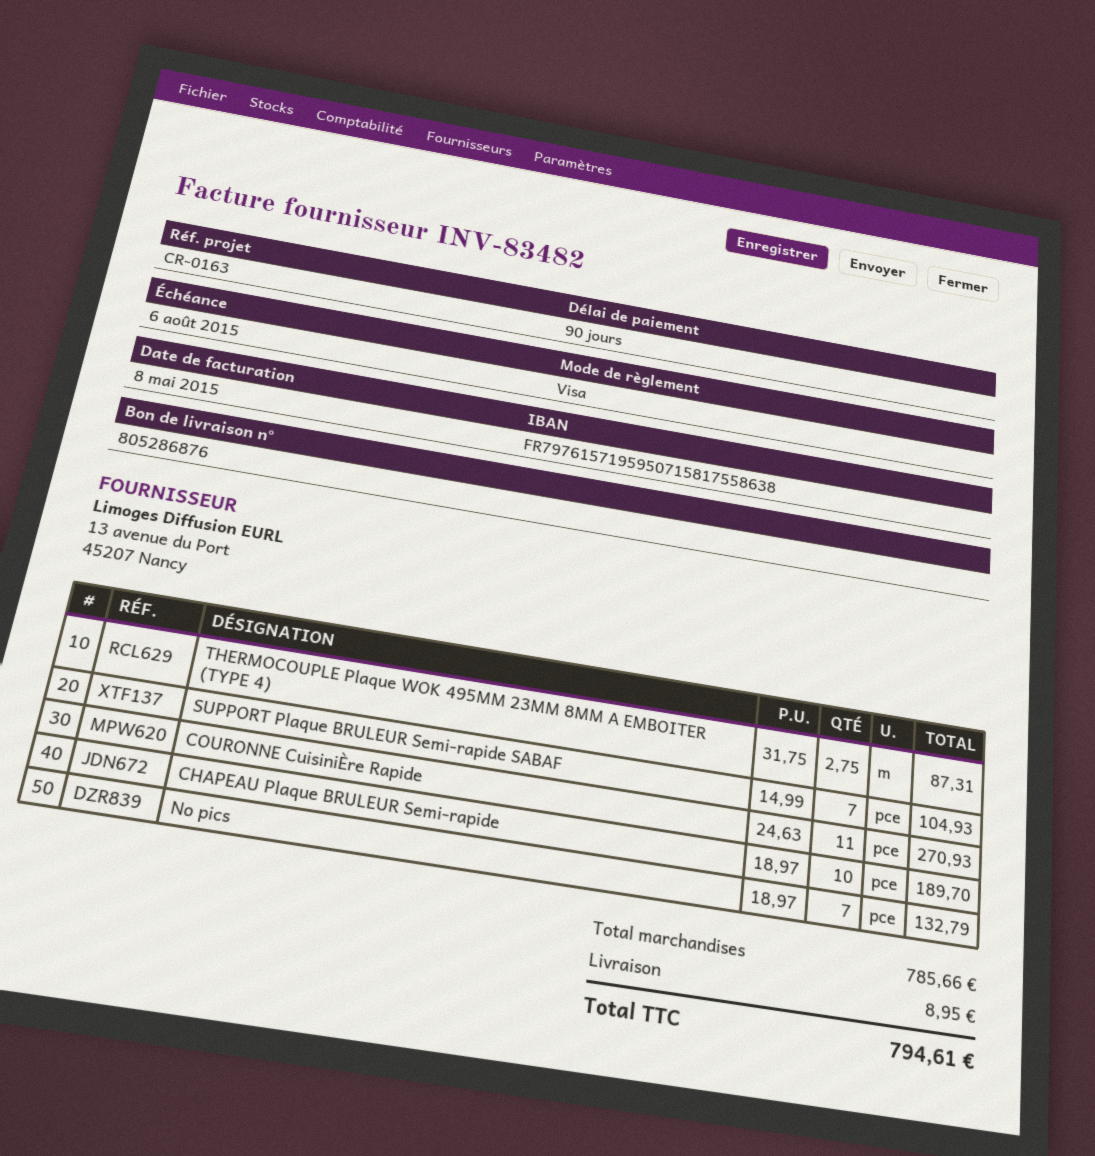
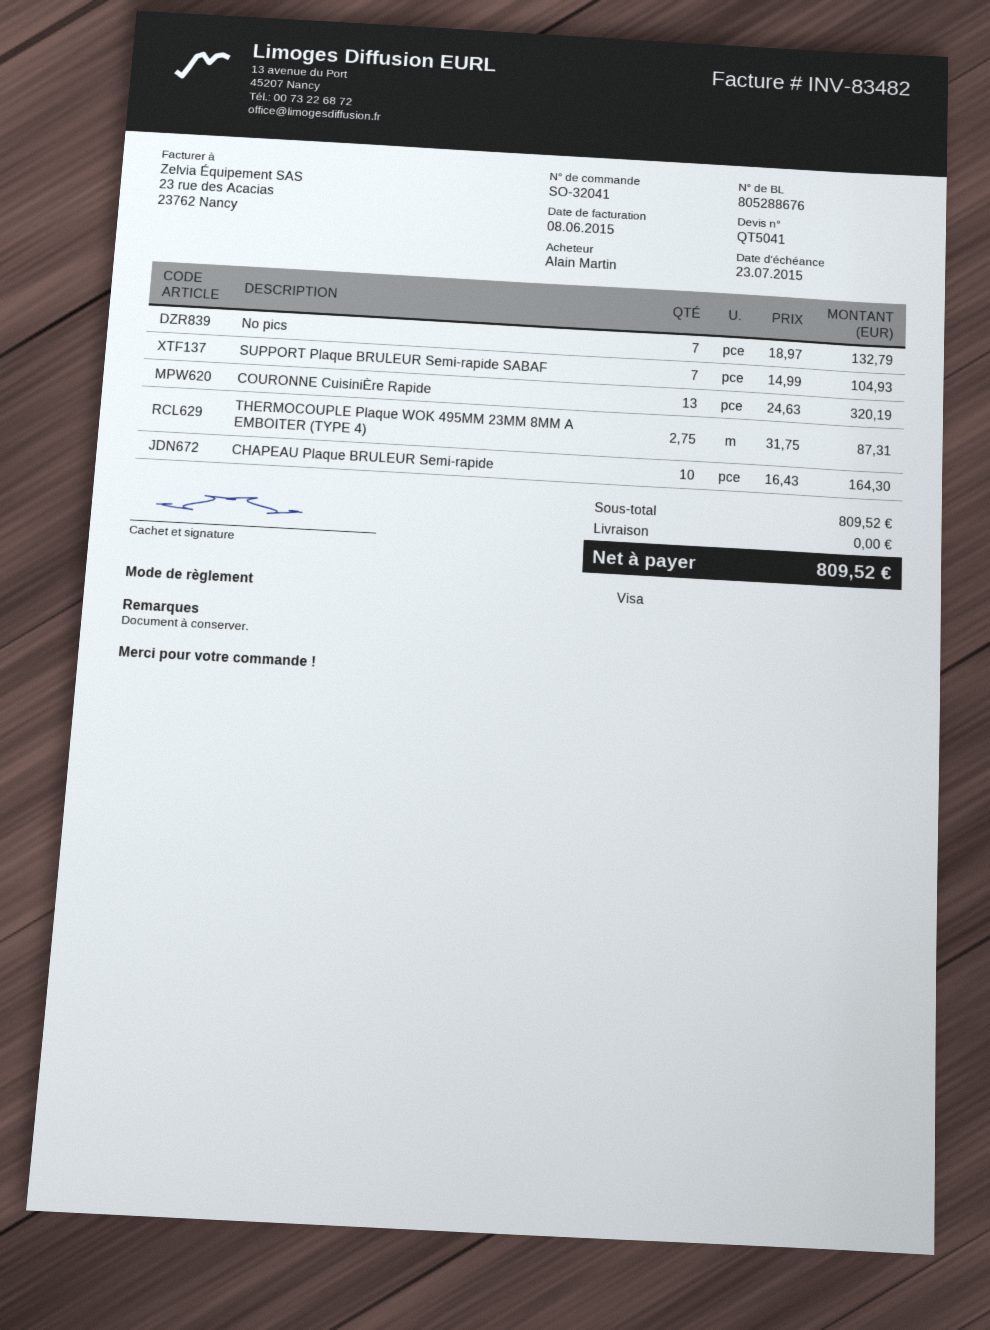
delivery note number: 805286876 -> 805288676
invoice date: 2015-05-08 -> 2015-06-08
due date: 2015-08-06 -> 2015-07-23
COURONNE CuisiniÈre Rapide: 11 x 24.63 = 270.93 -> 13 x 24.63 = 320.19
CHAPEAU Plaque BRULEUR Semi-rapide: 10 x 18.97 = 189.70 -> 10 x 16.43 = 164.30
subtotal: 785.66 -> 809.52
shipping: 8.95 -> 0.00
total: 794.61 -> 809.52

